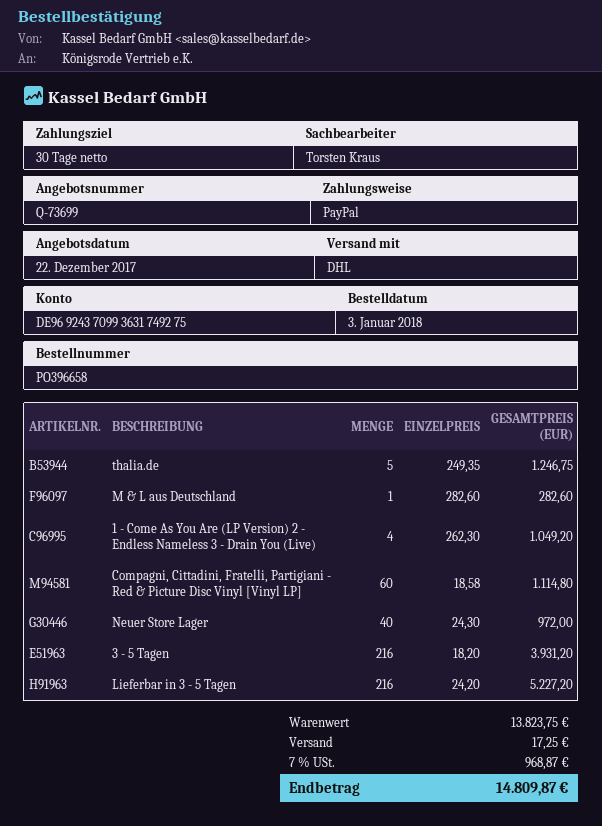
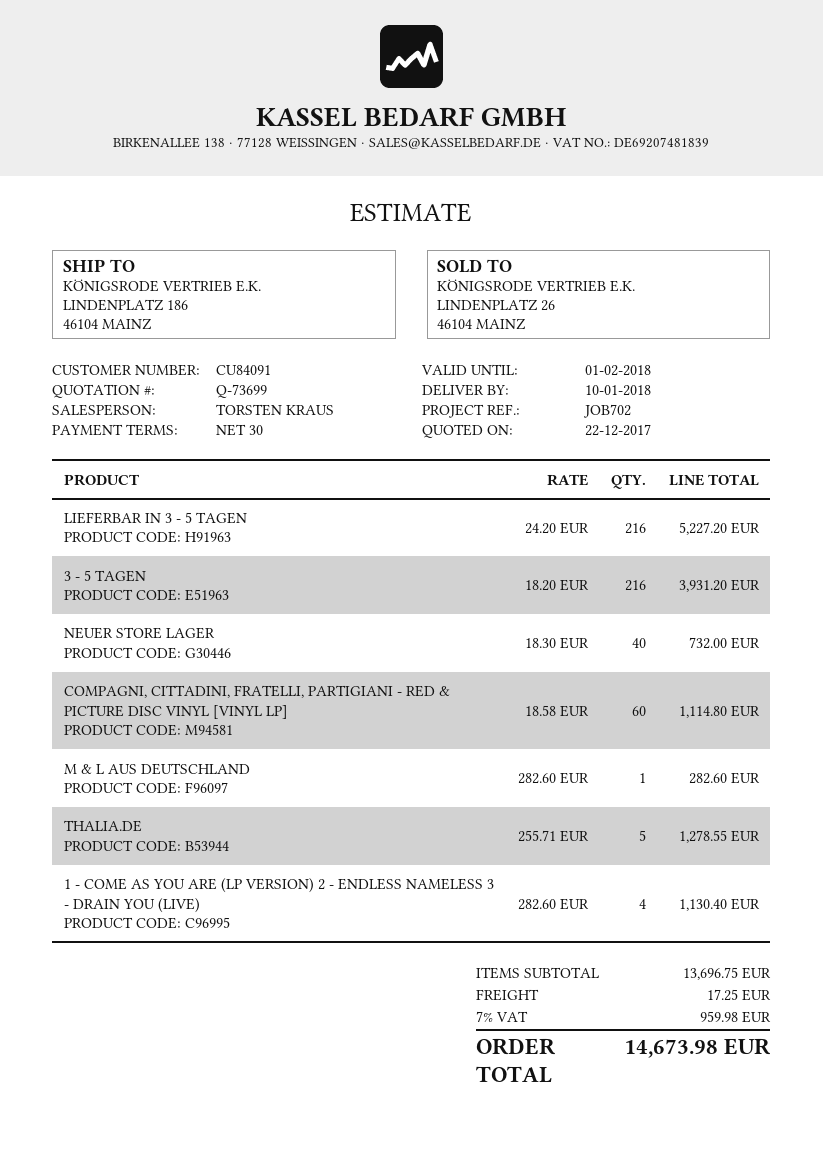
thalia.de: 5 x 249.35 = 1246.75 -> 5 x 255.71 = 1278.55
1 - Come As You Are (LP Version) 2 - Endless Nameless 3 - Drain You (Live): 4 x 262.30 = 1049.20 -> 4 x 282.60 = 1130.40
Neuer Store Lager: 40 x 24.30 = 972.00 -> 40 x 18.30 = 732.00
subtotal: 13823.75 -> 13696.75
tax: 7% = 968.87 -> 7% = 959.98
total: 14809.87 -> 14673.98

